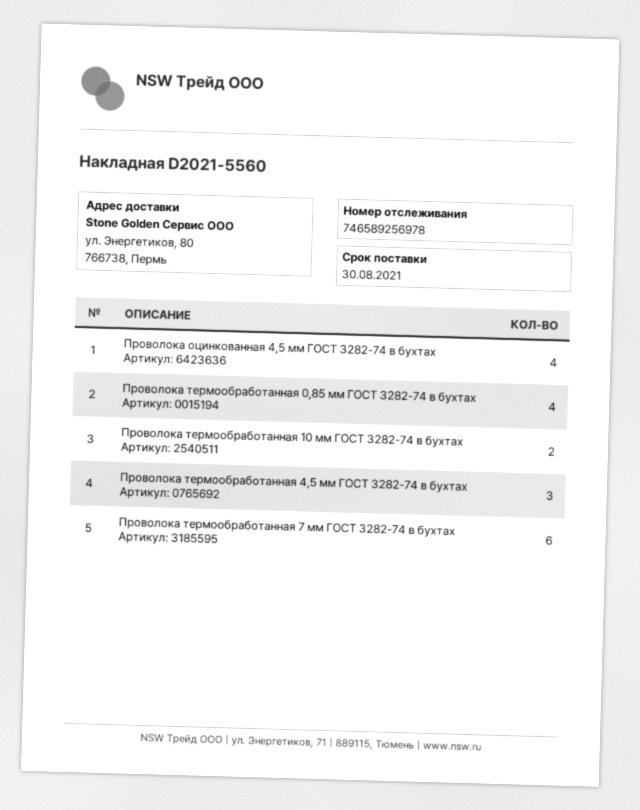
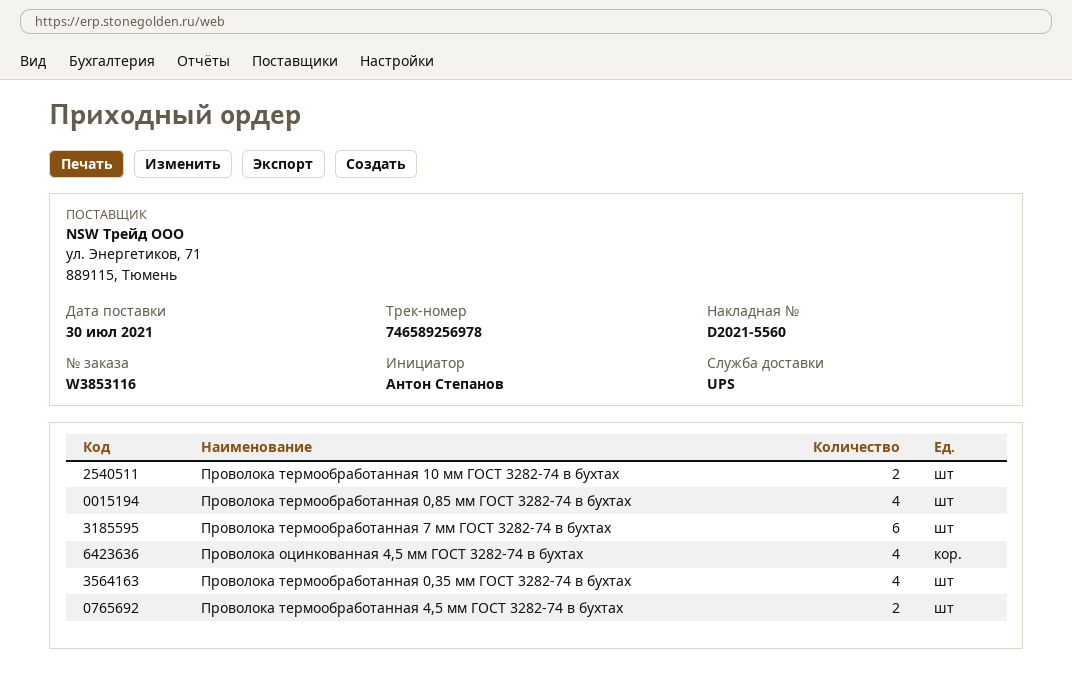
delivery date: 2021-08-30 -> 2021-07-30
Проволока термообработанная 4,5 мм ГОСТ 3282-74 в бухтах: 3 -> 2
Проволока термообработанная 0,35 мм ГОСТ 3282-74 в бухтах: none -> 4

